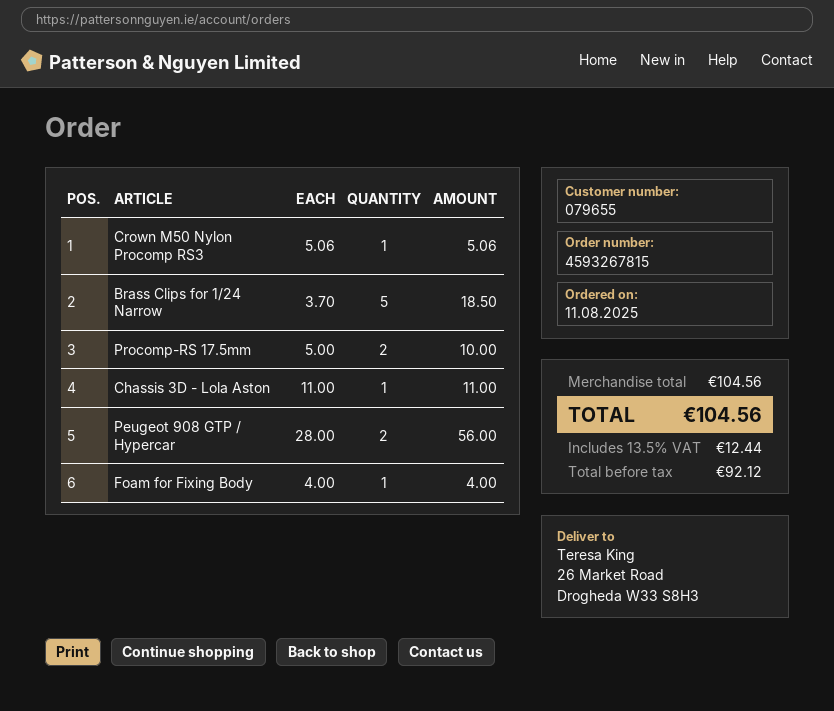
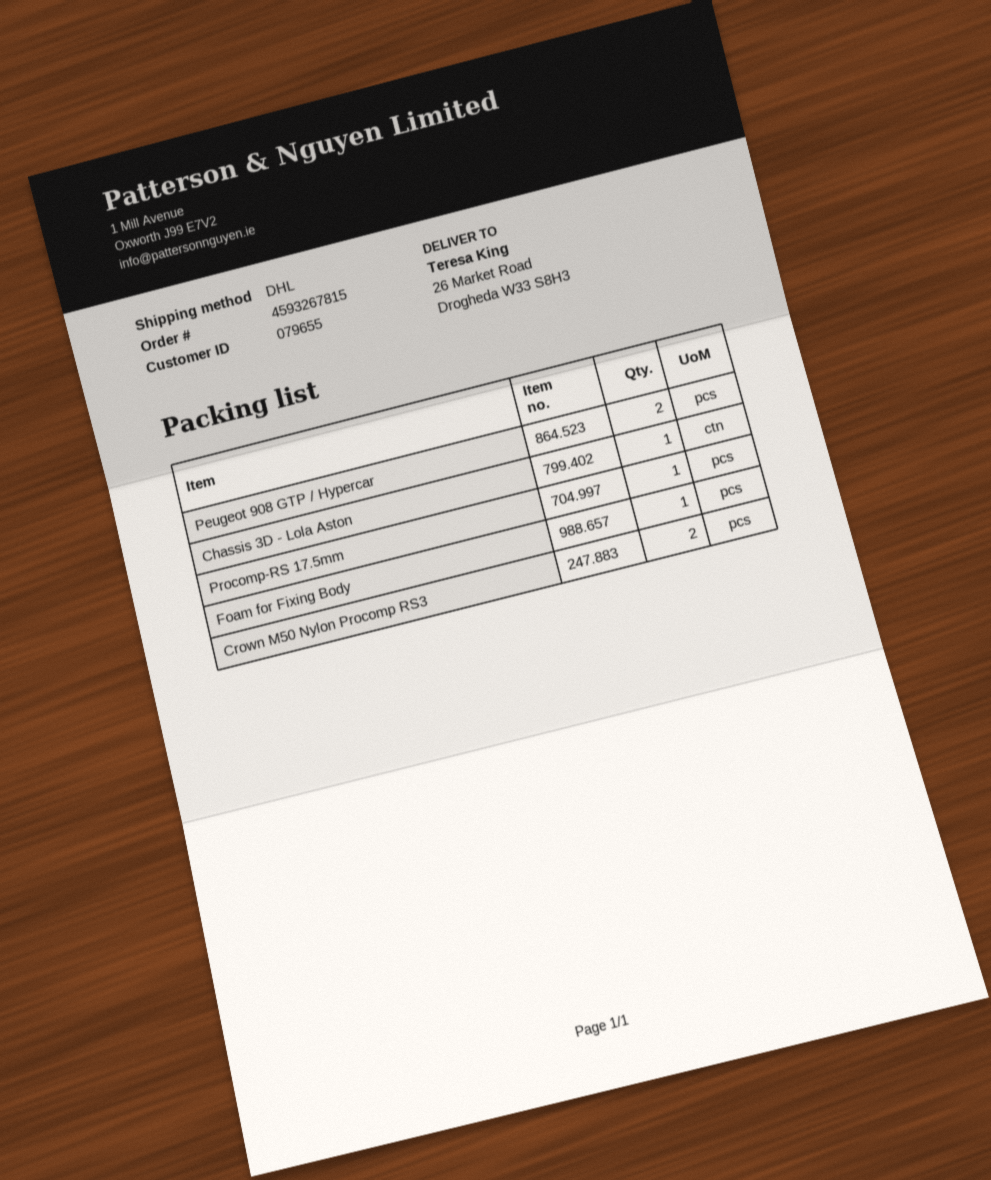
Crown M50 Nylon Procomp RS3: 1 -> 2
Brass Clips for 1/24 Narrow: 5 -> none
Procomp-RS 17.5mm: 2 -> 1

